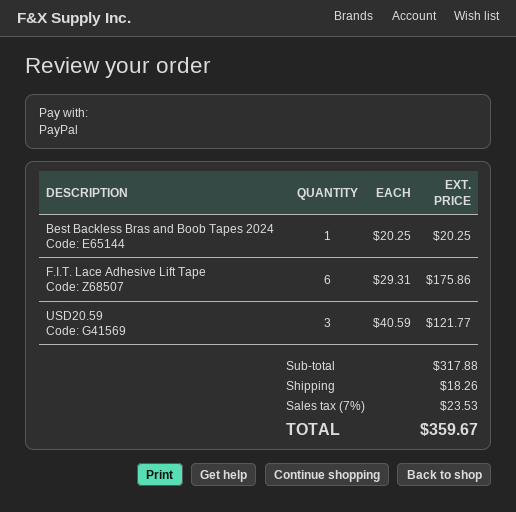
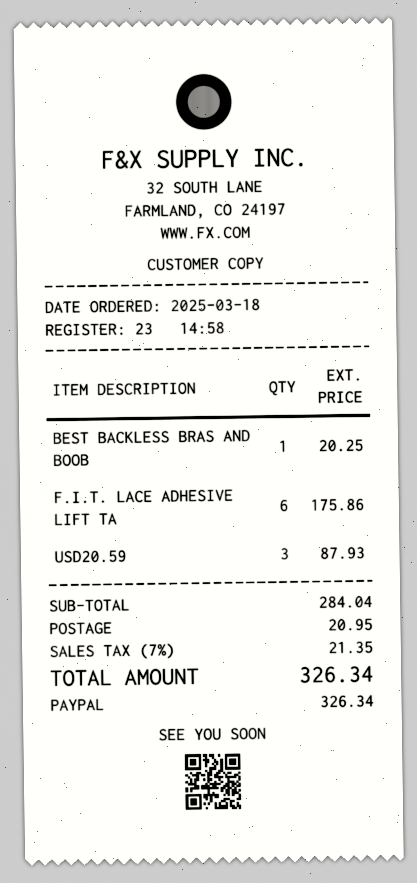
USD20.59: 3 for 121.77 -> 3 for 87.93
subtotal: 317.88 -> 284.04
shipping: 18.26 -> 20.95
tax: 7% = 23.53 -> 7% = 21.35
total: 359.67 -> 326.34

